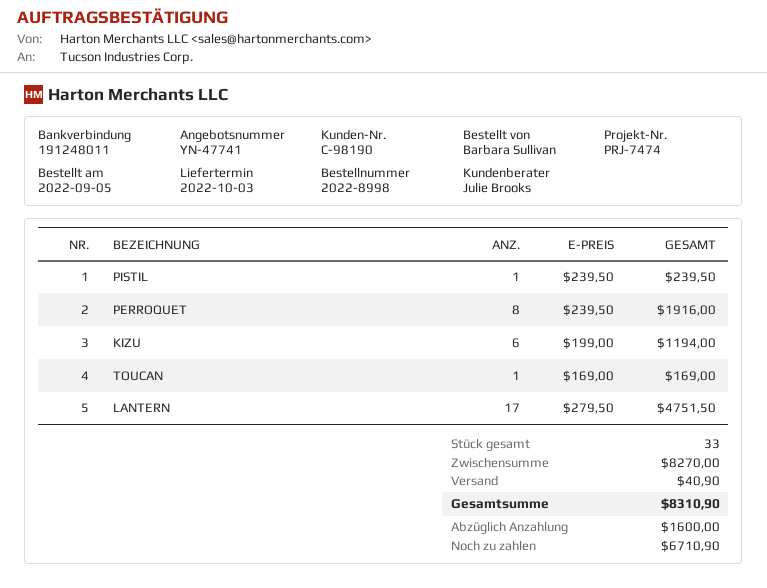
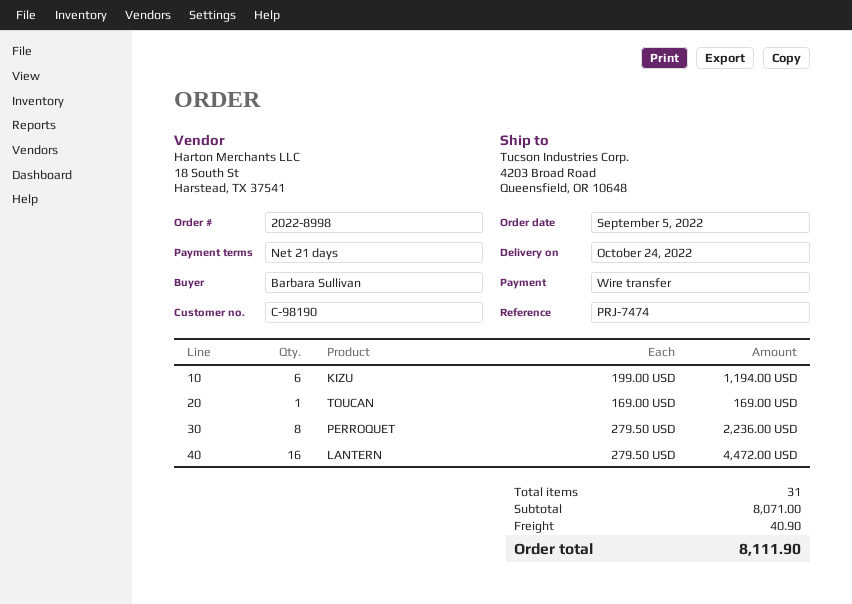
delivery date: 2022-10-03 -> 2022-10-24
PISTIL: 1 x 239.50 = 239.50 -> none
PERROQUET: 8 x 239.50 = 1916.00 -> 8 x 279.50 = 2236.00
LANTERN: 17 x 279.50 = 4751.50 -> 16 x 279.50 = 4472.00
total quantity: 33 -> 31
subtotal: 8270.00 -> 8071.00
total: 8310.90 -> 8111.90

